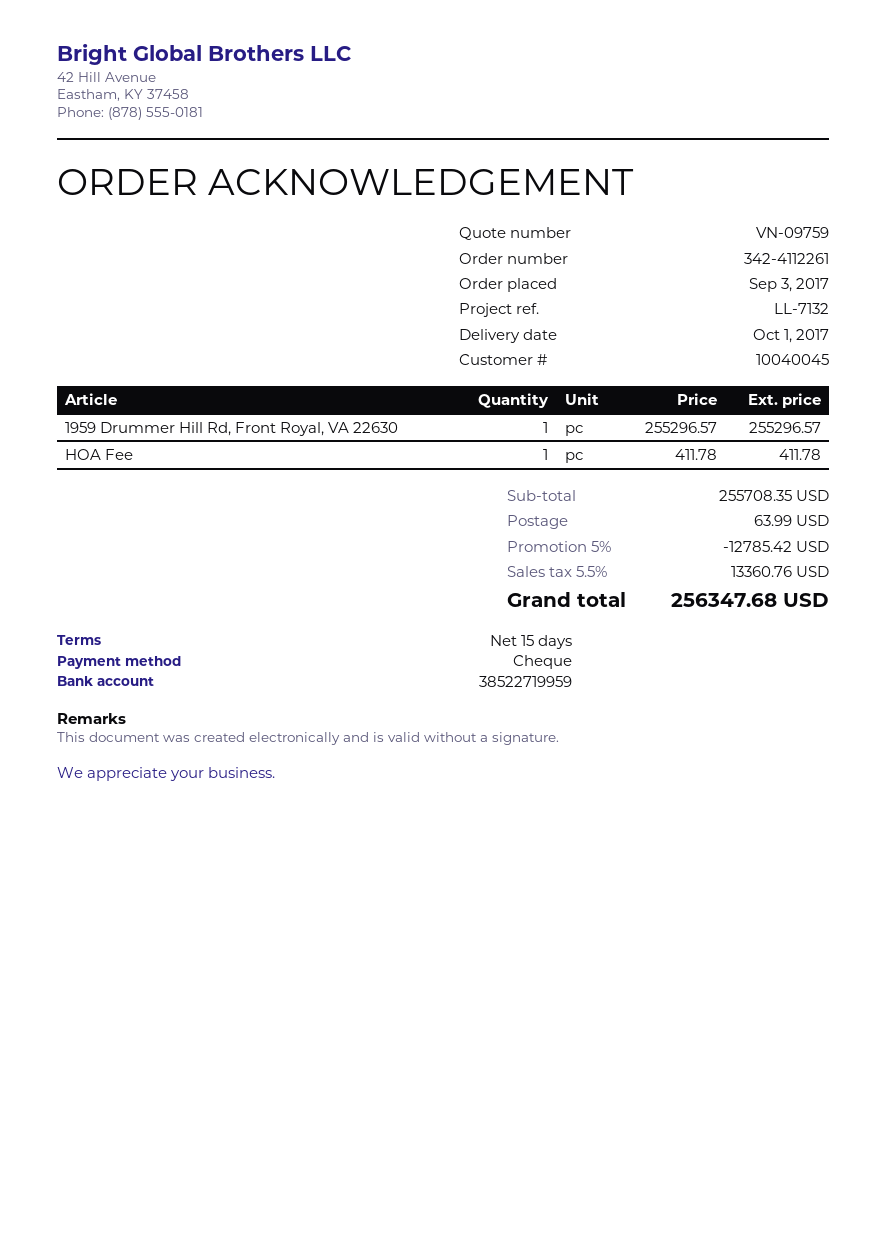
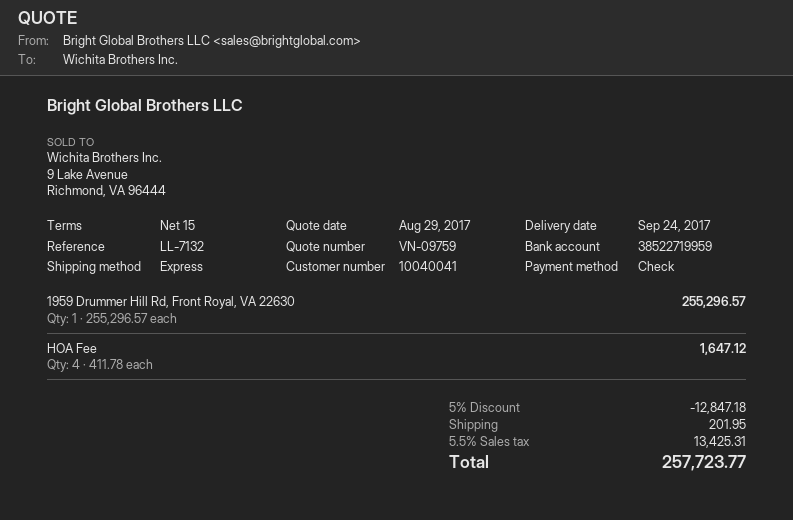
delivery date: 2017-10-01 -> 2017-09-24
customer number: 10040045 -> 10040041
HOA Fee: 1 x 411.78 = 411.78 -> 4 x 411.78 = 1647.12
discount: 5% = 12785.42 -> 5% = 12847.18
shipping: 63.99 -> 201.95
tax: 5.5% = 13360.76 -> 5.5% = 13425.31
total: 256347.68 -> 257723.77

